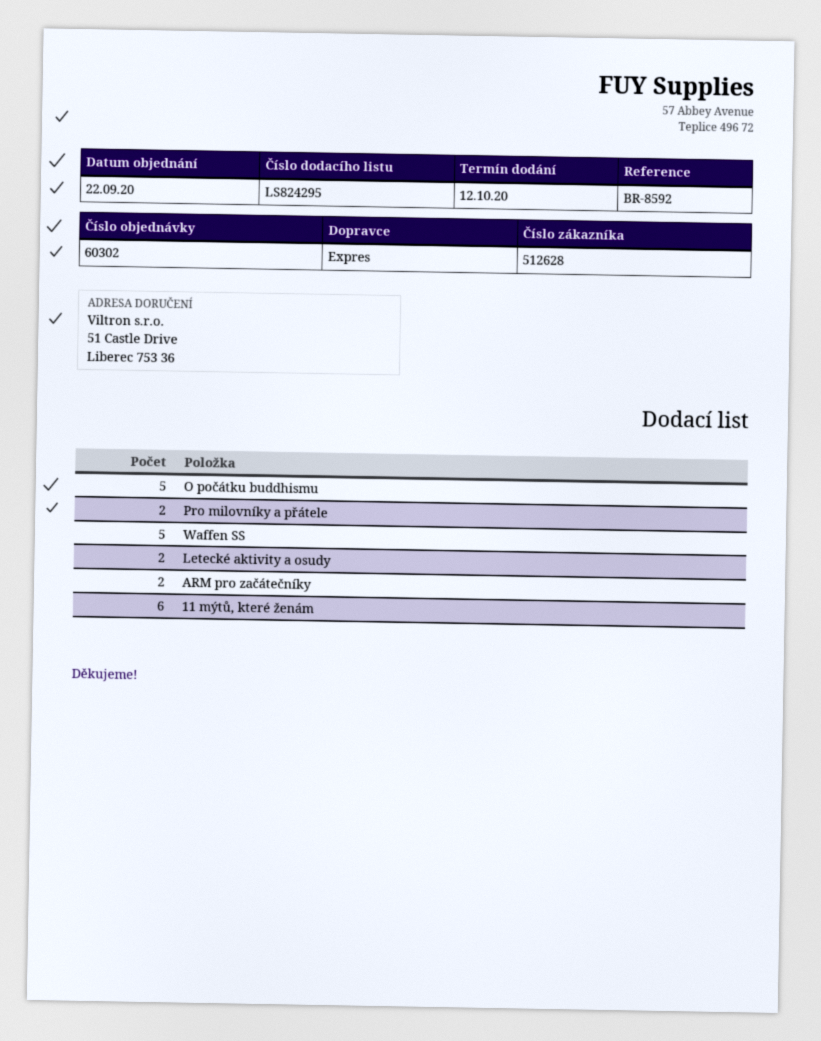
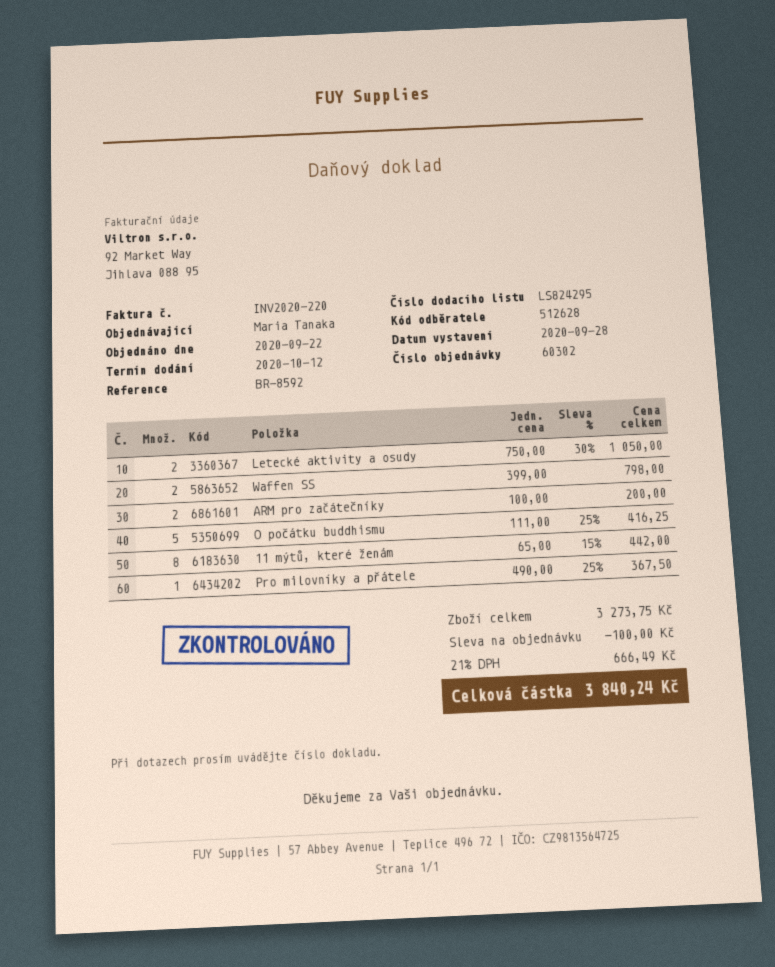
Pro milovníky a přátele: 2 -> 1
Waffen SS: 5 -> 2
11 mýtů, které ženám: 6 -> 8

